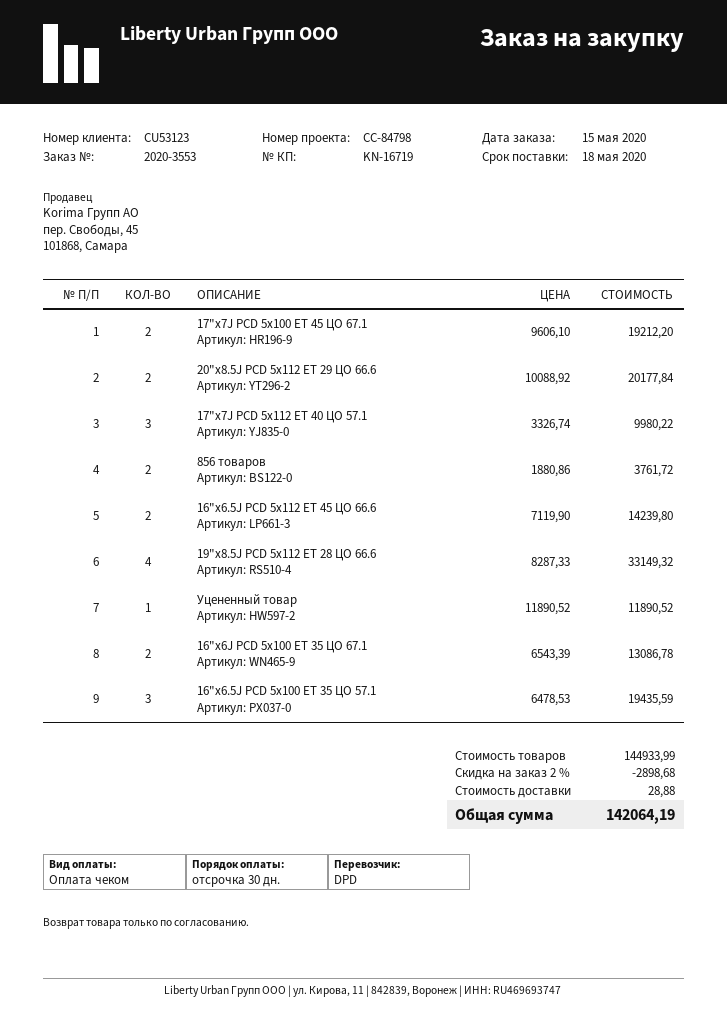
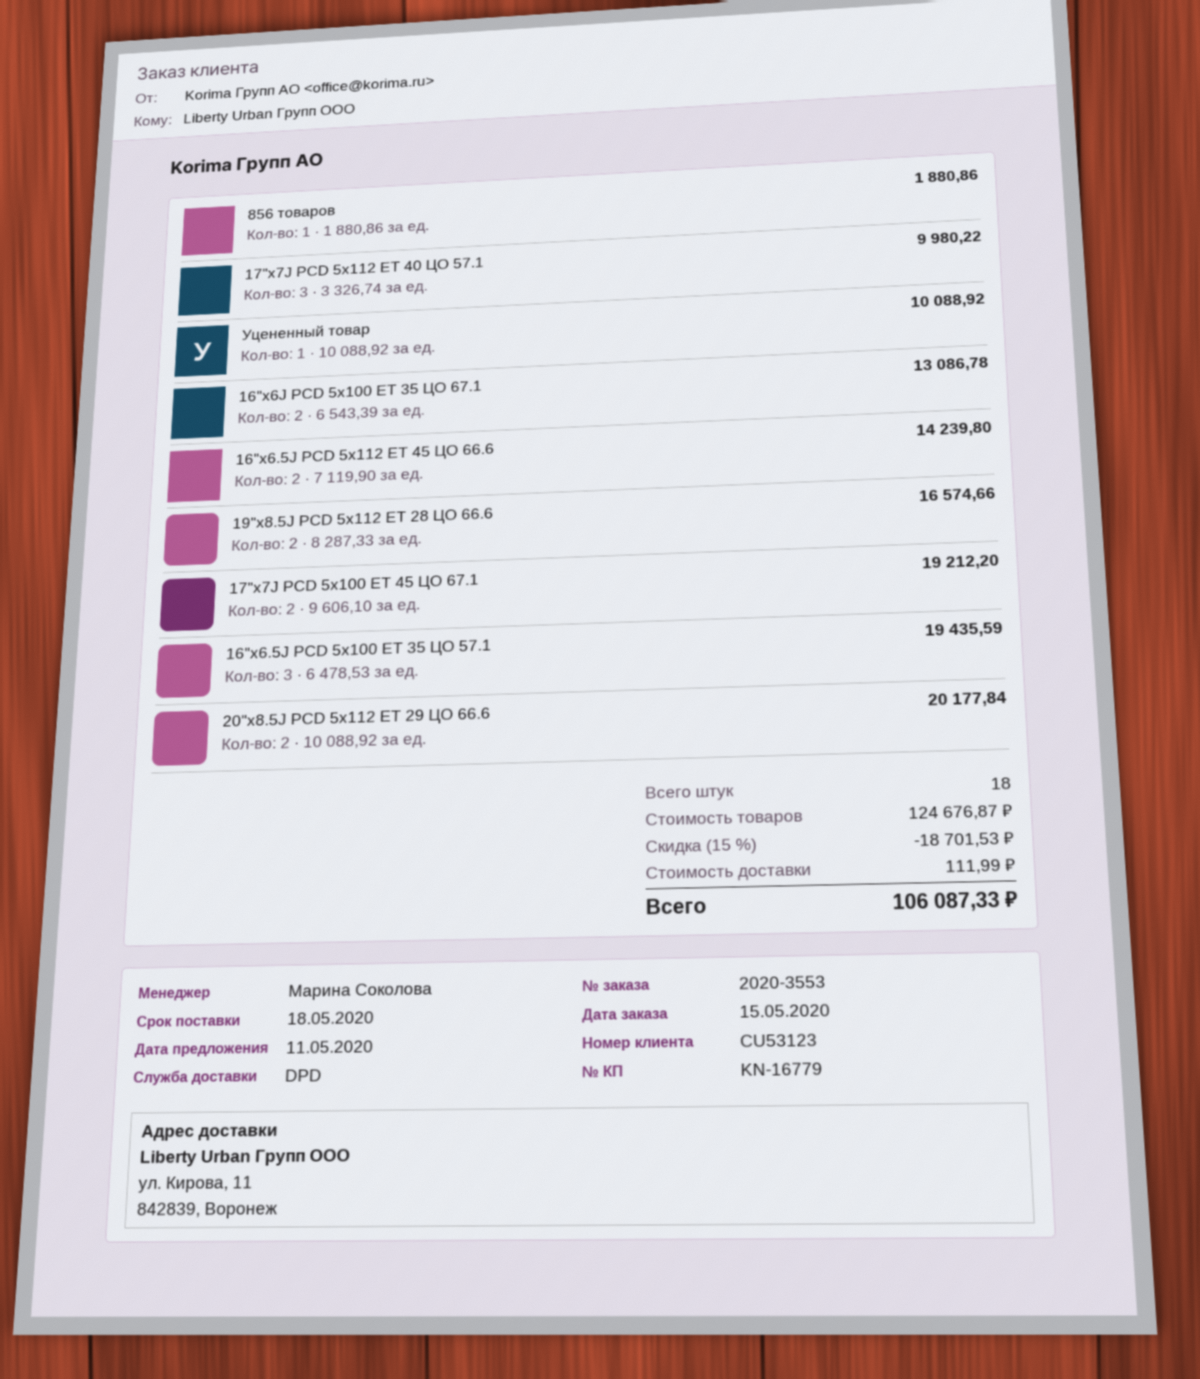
quote number: KN-16719 -> KN-16779
856 товаров: 2 x 1880.86 = 3761.72 -> 1 x 1880.86 = 1880.86
19"x8.5J PCD 5x112 ЕТ 28 ЦО 66.6: 4 x 8287.33 = 33149.32 -> 2 x 8287.33 = 16574.66
Уцененный товар: 1 x 11890.52 = 11890.52 -> 1 x 10088.92 = 10088.92
subtotal: 144933.99 -> 124676.87
discount: 2% = 2898.68 -> 15% = 18701.53
shipping: 28.88 -> 111.99
total: 142064.19 -> 106087.33

